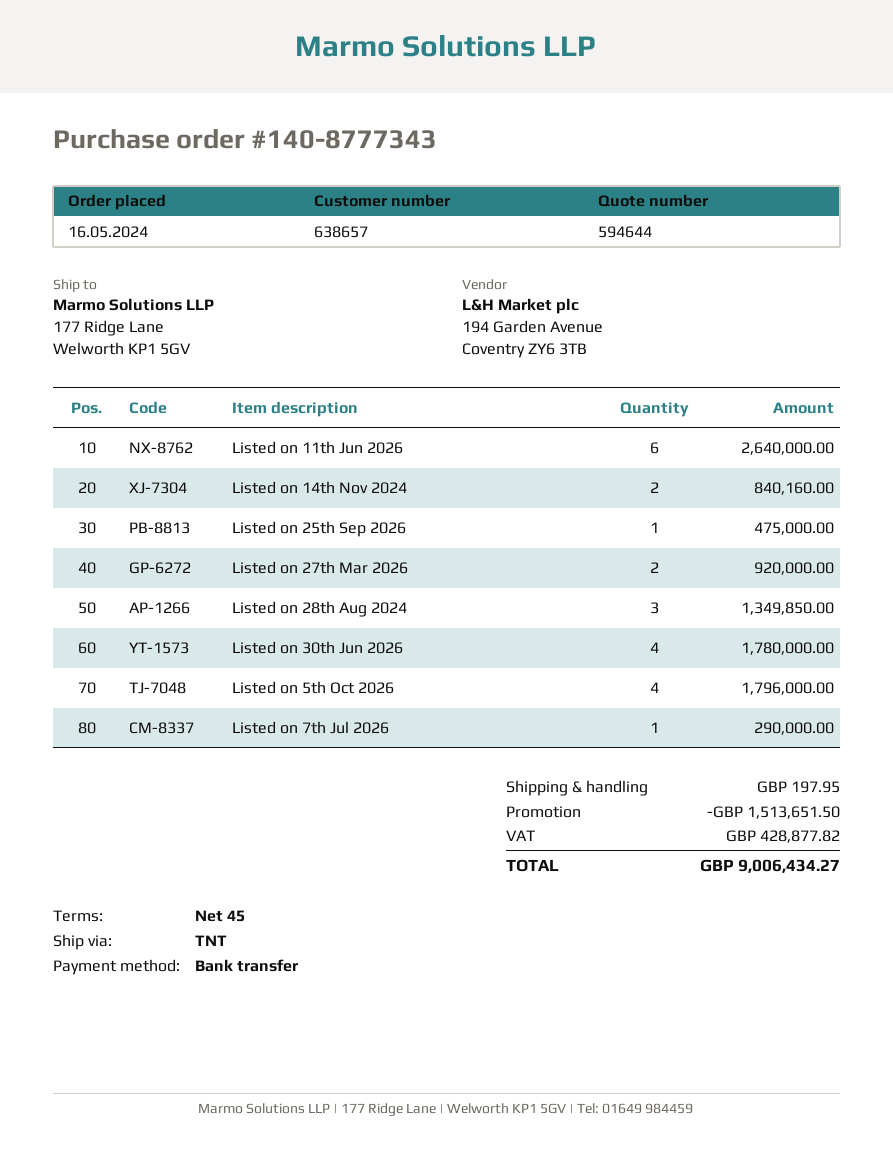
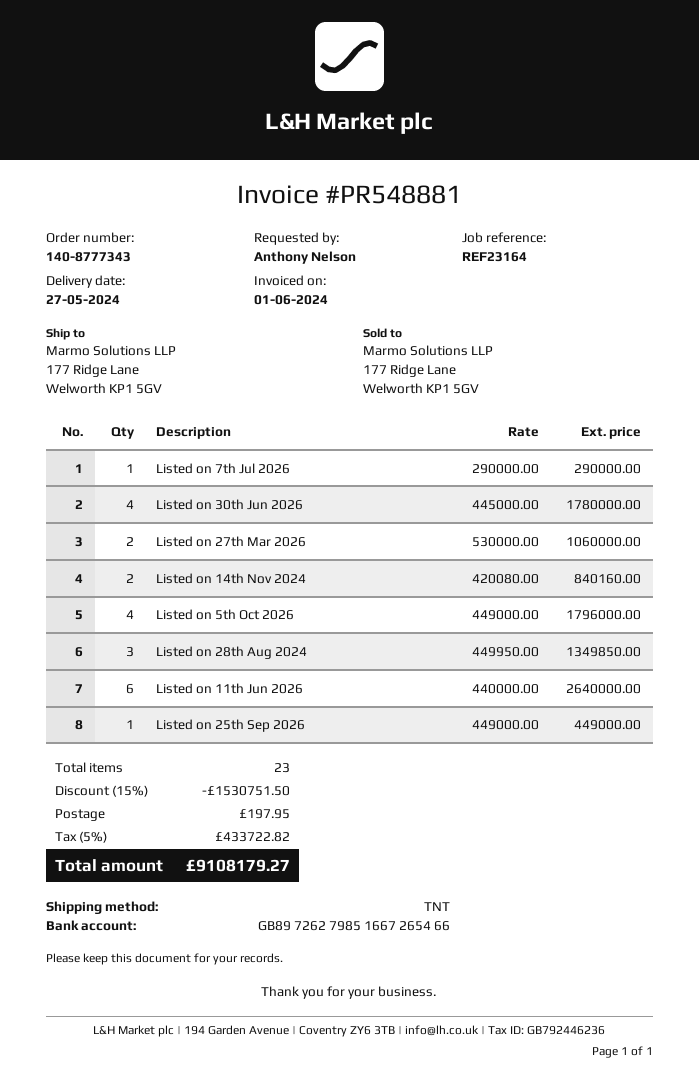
Listed on 25th Sep 2026: 1 for 475000.00 -> 1 for 449000.00
Listed on 27th Mar 2026: 2 for 920000.00 -> 2 for 1060000.00
discount: 1513651.50 -> 1530751.50
tax: 428877.82 -> 433722.82
total: 9006434.27 -> 9108179.27

